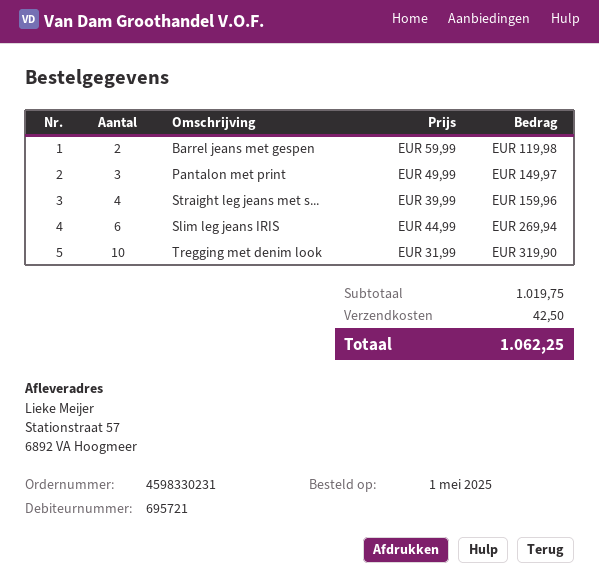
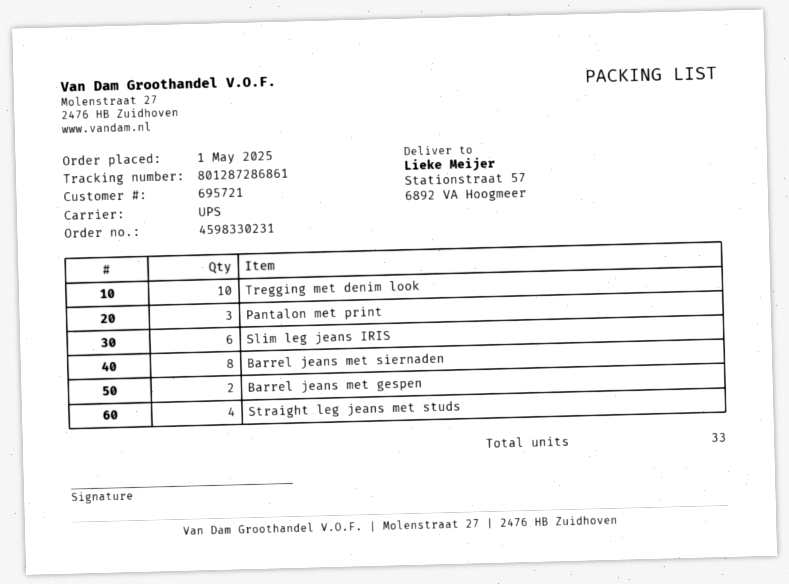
Barrel jeans met siernaden: none -> 8

